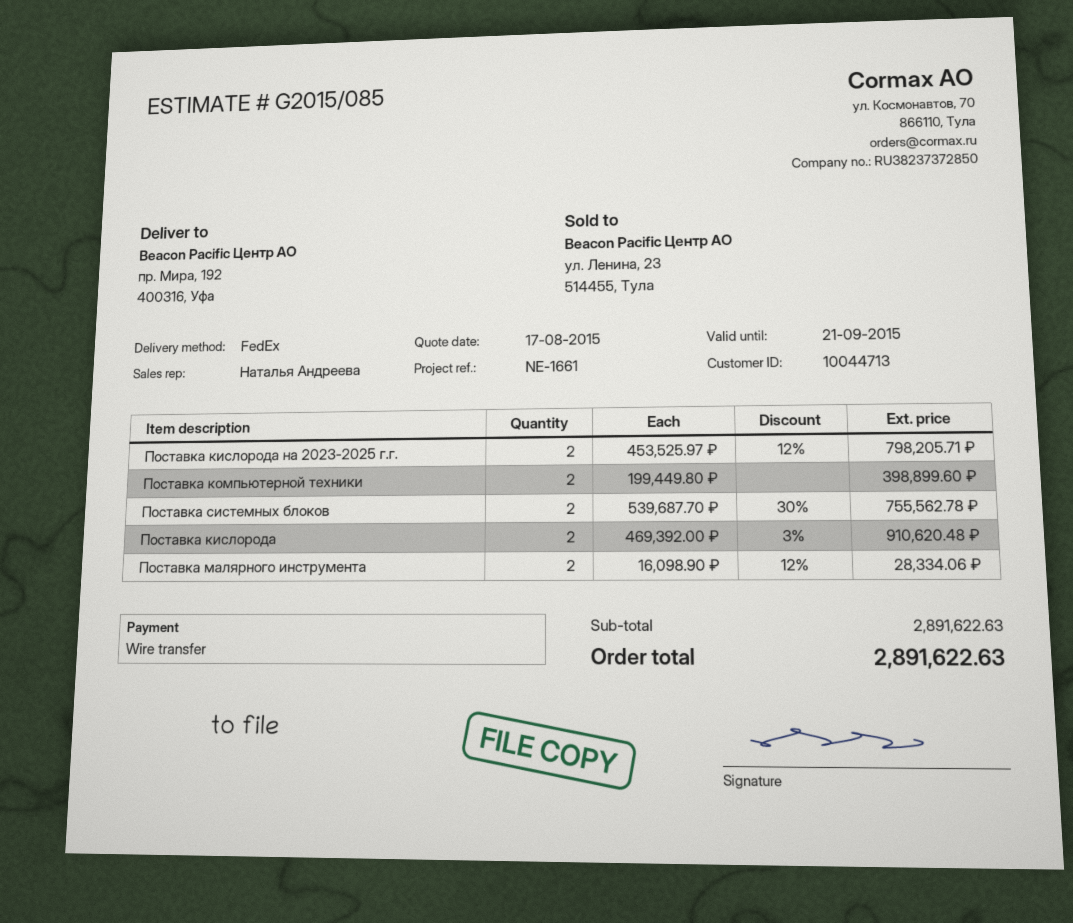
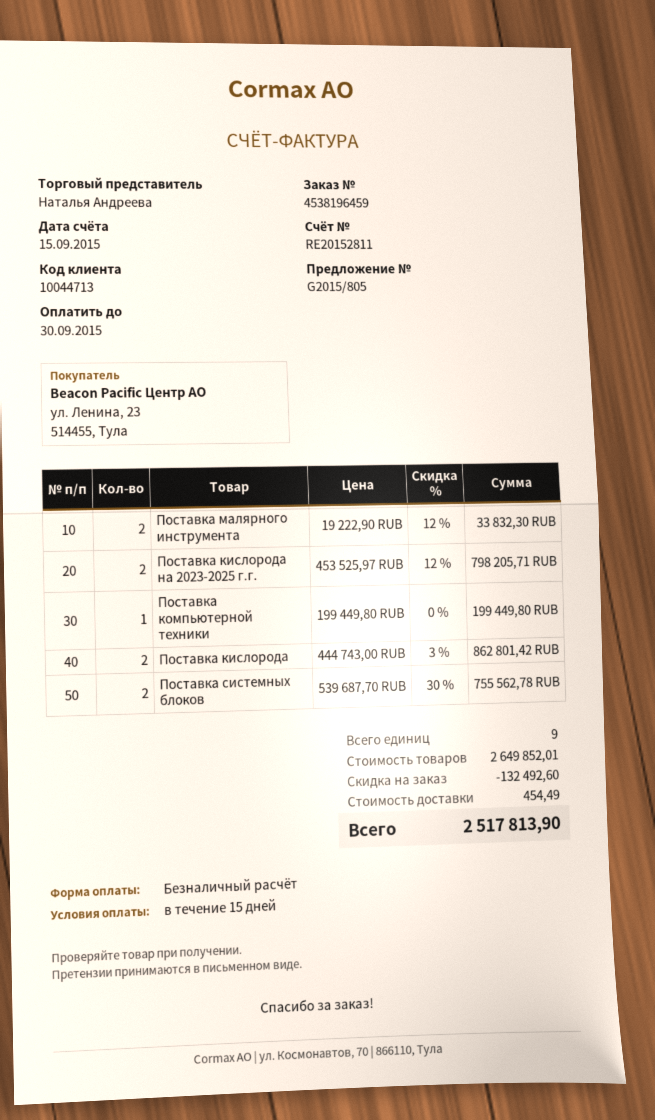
quote number: G2015/085 -> G2015/805
Поставка компьютерной техники: 2 x 199449.80 = 398899.60 -> 1 x 199449.80 = 199449.80
Поставка кислорода: 2 x 469392.00 - 3% = 910620.48 -> 2 x 444743.00 - 3% = 862801.42
Поставка малярного инструмента: 2 x 16098.90 - 12% = 28334.06 -> 2 x 19222.90 - 12% = 33832.30
subtotal: 2891622.63 -> 2649852.01
discount: none -> 132492.60
shipping: none -> 454.49
total: 2891622.63 -> 2517813.90

